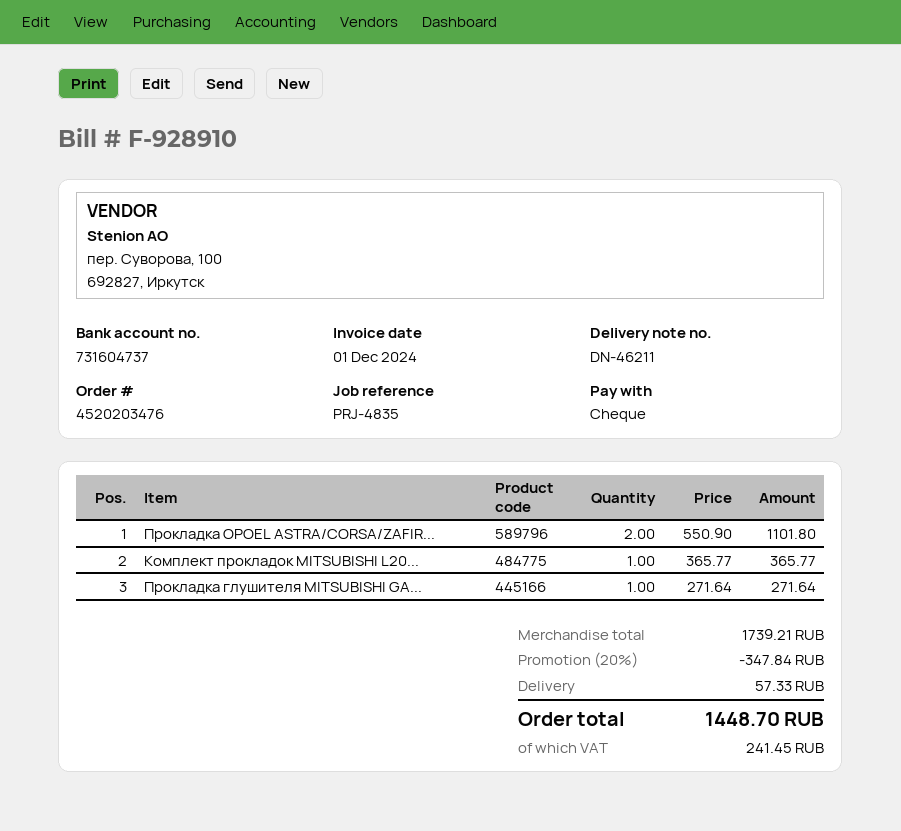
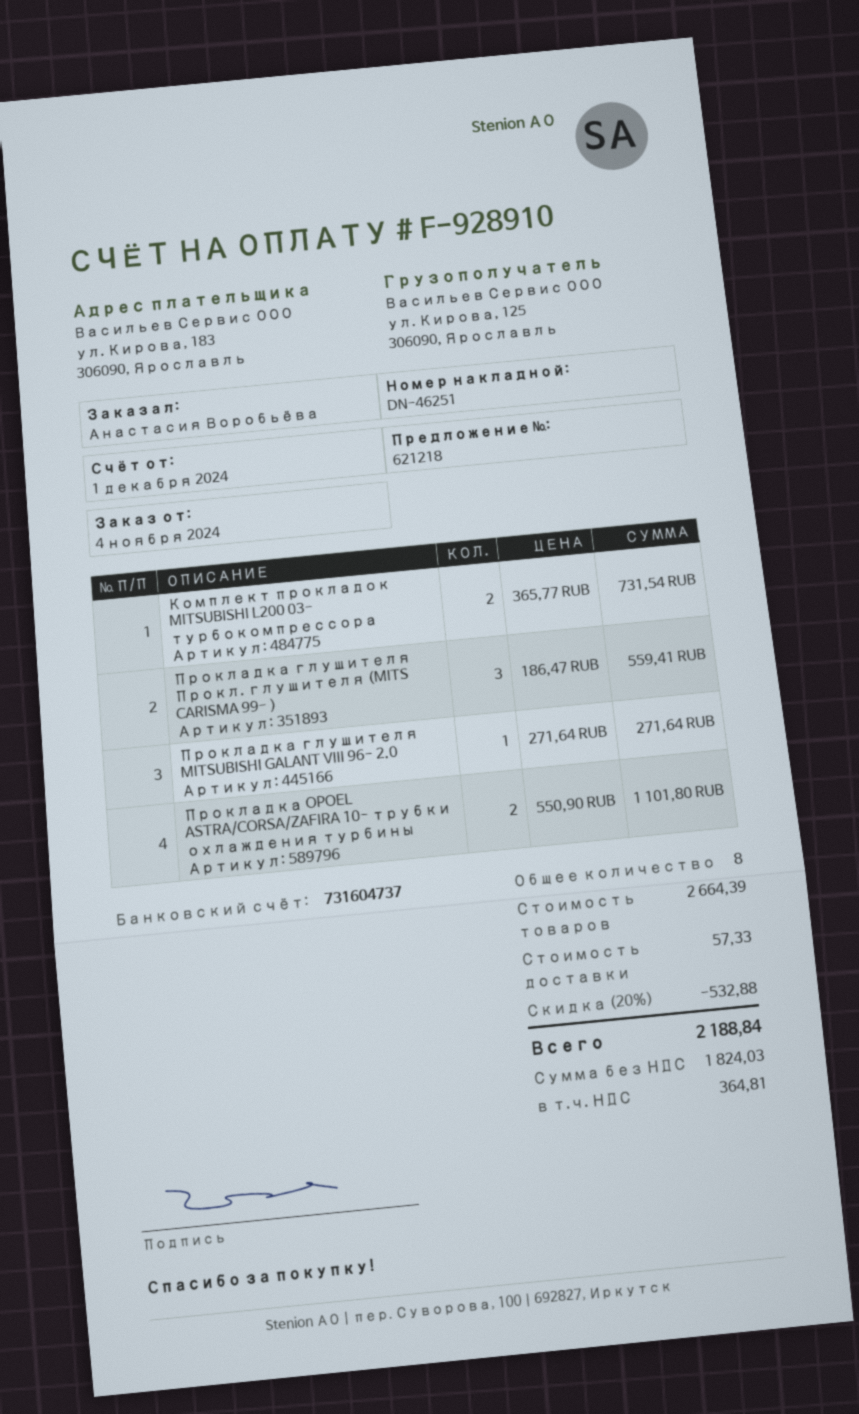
delivery note number: DN-46211 -> DN-46251
Комплект прокладок MITSUBISHI L20...: 1 x 365.77 = 365.77 -> 2 x 365.77 = 731.54
Прокладка глушителя Прокл. глушителя (MITS CARISMA 99- ): none -> 3 x 186.47 = 559.41
subtotal: 1739.21 -> 2664.39
discount: 20% = 347.84 -> 20% = 532.88
tax: 241.45 -> 364.81
total: 1448.70 -> 2188.84

